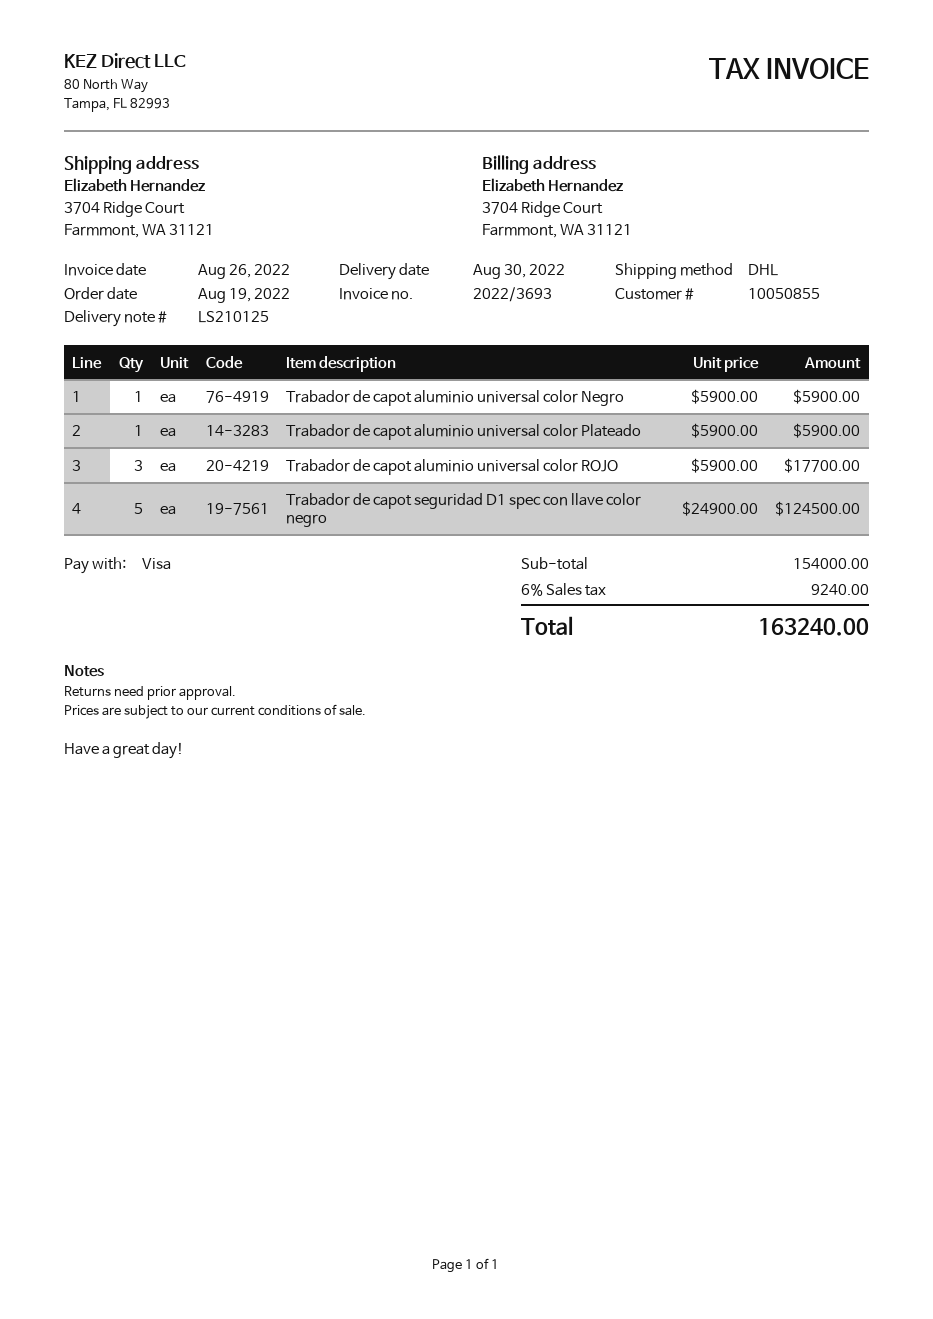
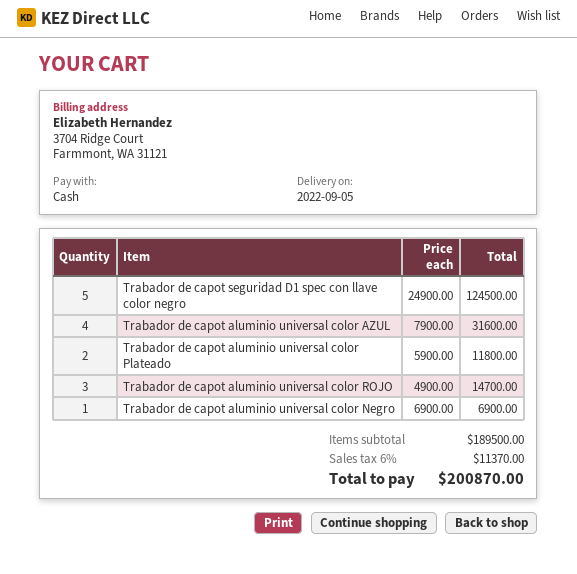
delivery date: 2022-08-30 -> 2022-09-05
payment method: Visa -> cash
Trabador de capot aluminio universal color Negro: 1 x 5900.00 = 5900.00 -> 1 x 6900.00 = 6900.00
Trabador de capot aluminio universal color Plateado: 1 x 5900.00 = 5900.00 -> 2 x 5900.00 = 11800.00
Trabador de capot aluminio universal color ROJO: 3 x 5900.00 = 17700.00 -> 3 x 4900.00 = 14700.00
Trabador de capot aluminio universal color AZUL: none -> 4 x 7900.00 = 31600.00
subtotal: 154000.00 -> 189500.00
tax: 6% = 9240.00 -> 6% = 11370.00
total: 163240.00 -> 200870.00

